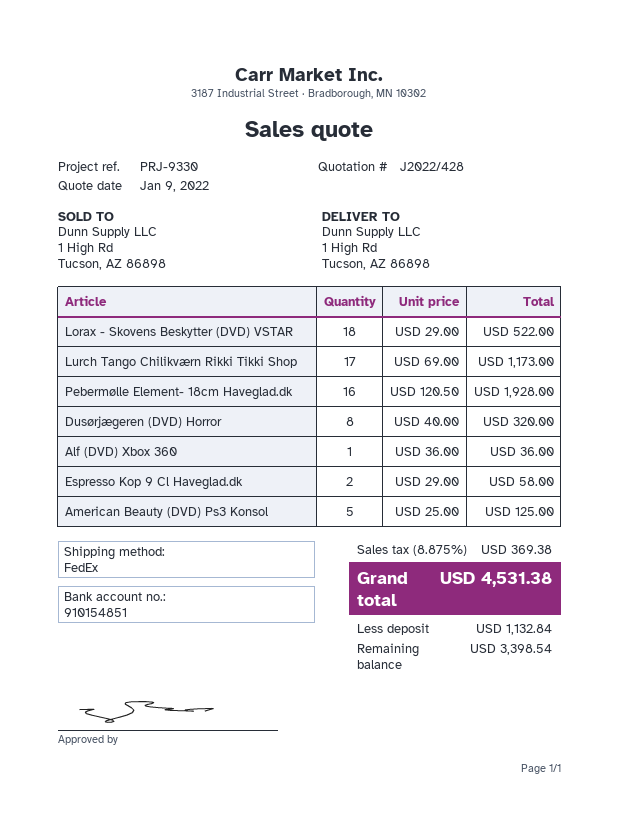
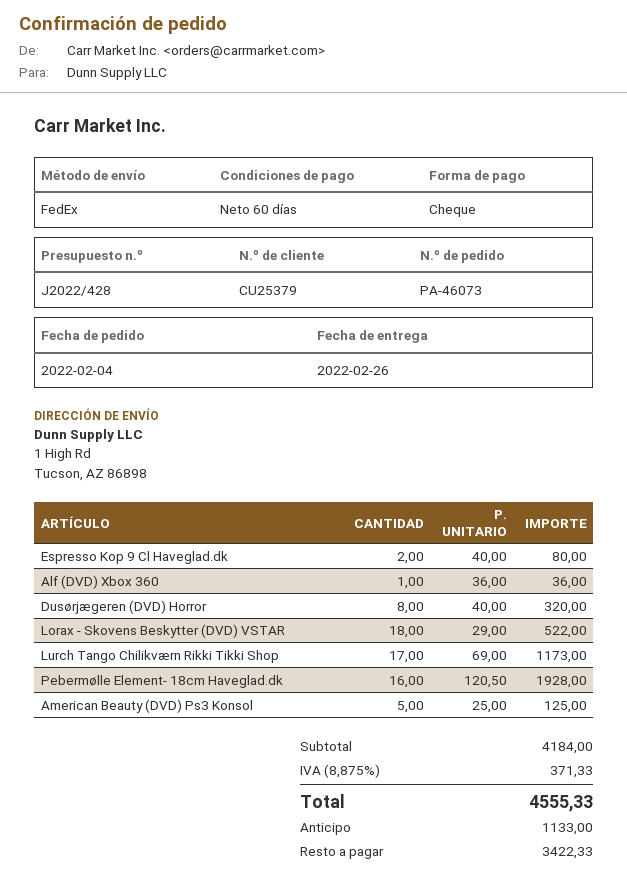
Espresso Kop 9 Cl Haveglad.dk: 2 x 29.00 = 58.00 -> 2 x 40.00 = 80.00
tax: 8.875% = 369.38 -> 8.875% = 371.33
total: 4531.38 -> 4555.33
deposit: 1132.84 -> 1133.00
balance: 3398.54 -> 3422.33

